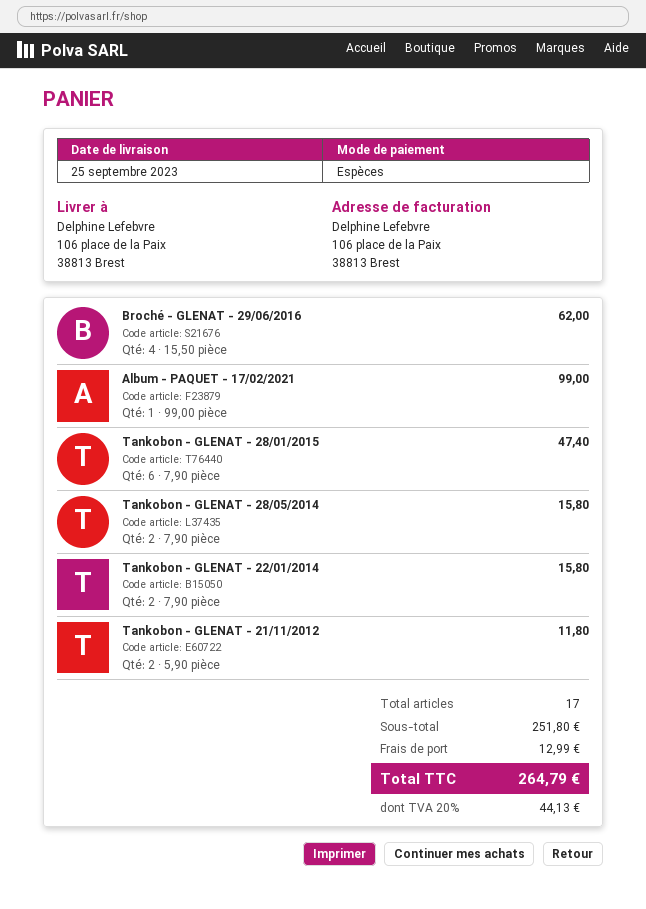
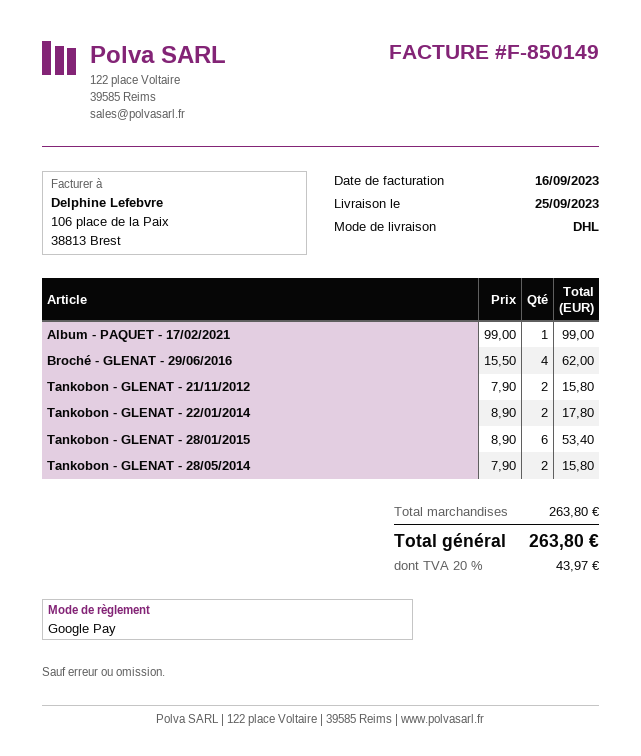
payment method: cash -> Google Pay
Tankobon - GLENAT - 28/01/2015: 6 x 7.90 = 47.40 -> 6 x 8.90 = 53.40
Tankobon - GLENAT - 22/01/2014: 2 x 7.90 = 15.80 -> 2 x 8.90 = 17.80
Tankobon - GLENAT - 21/11/2012: 2 x 5.90 = 11.80 -> 2 x 7.90 = 15.80
subtotal: 251.80 -> 263.80
shipping: 12.99 -> none
tax: 20% = 44.13 -> 20% = 43.97
total: 264.79 -> 263.80

